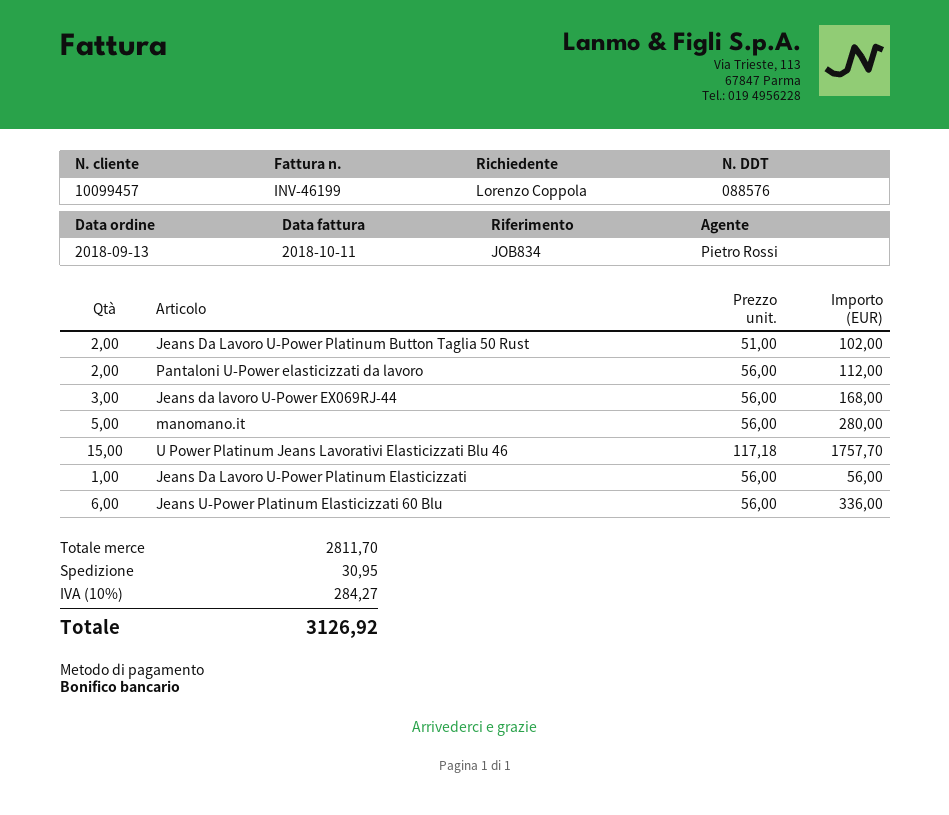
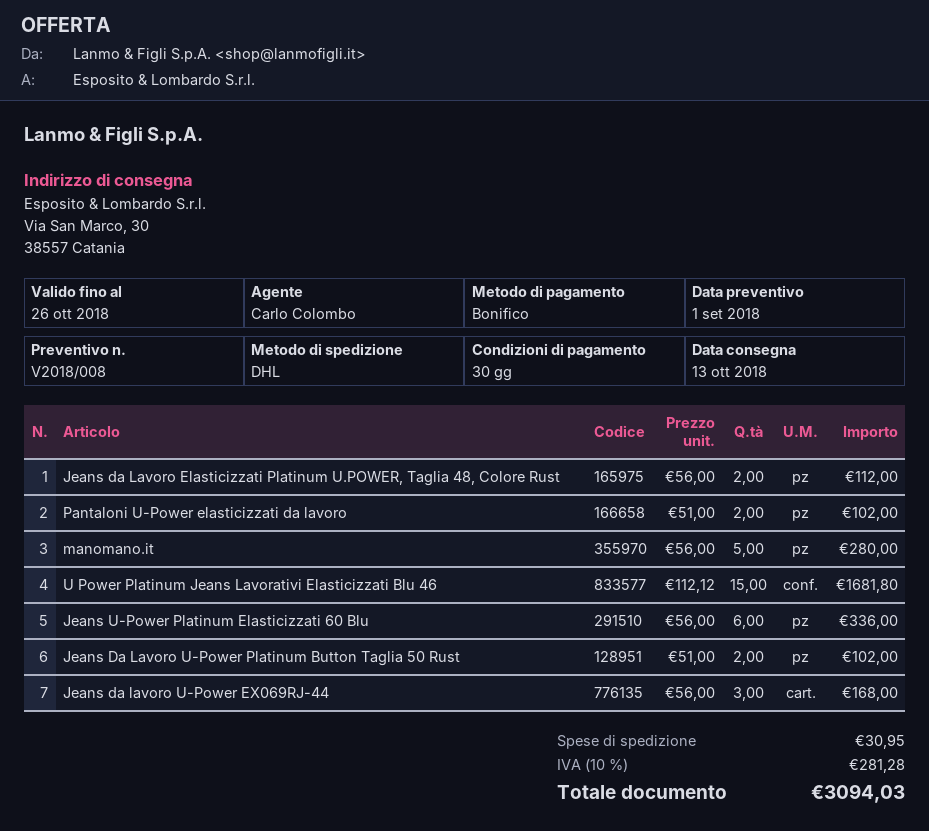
sales rep: Pietro Rossi -> Carlo Colombo
Pantaloni U-Power elasticizzati da lavoro: 2 x 56.00 = 112.00 -> 2 x 51.00 = 102.00
U Power Platinum Jeans Lavorativi Elasticizzati Blu 46: 15 x 117.18 = 1757.70 -> 15 x 112.12 = 1681.80
Jeans Da Lavoro U-Power Platinum Elasticizzati: 1 x 56.00 = 56.00 -> none
Jeans da Lavoro Elasticizzati Platinum U.POWER, Taglia 48, Colore Rust: none -> 2 x 56.00 = 112.00
tax: 10% = 284.27 -> 10% = 281.28
total: 3126.92 -> 3094.03

